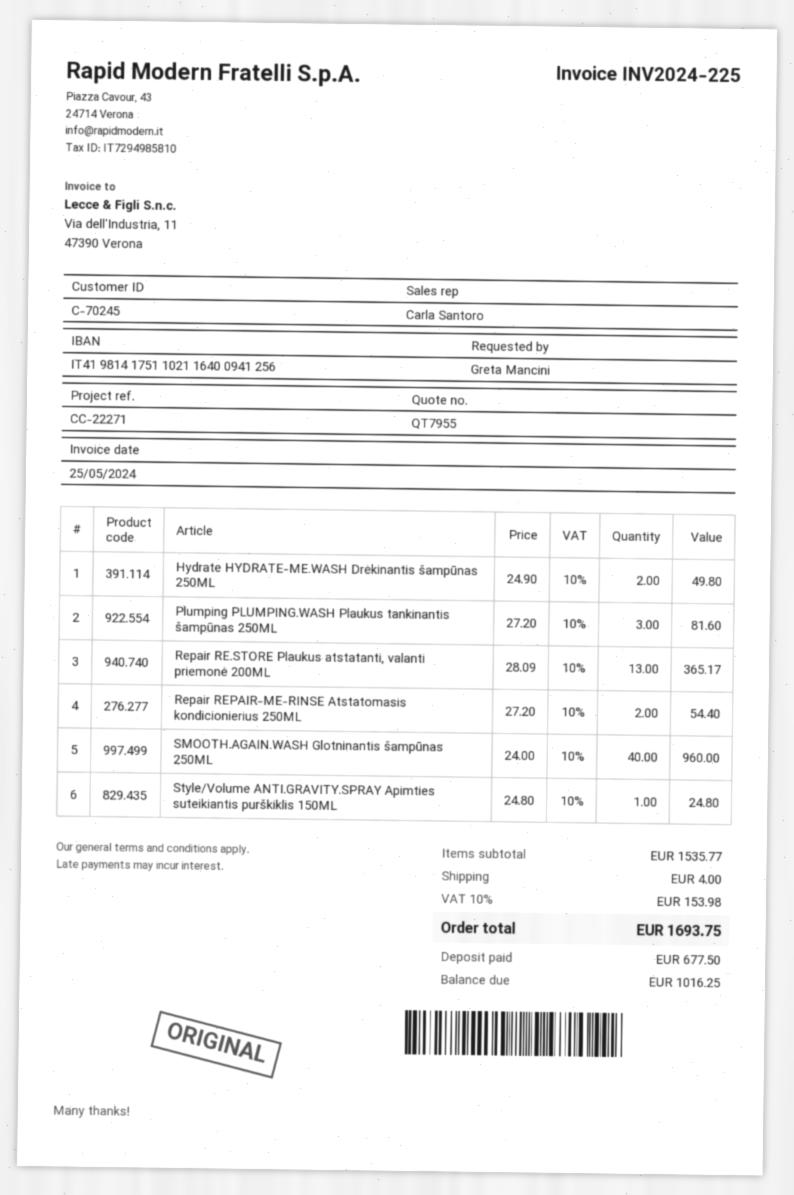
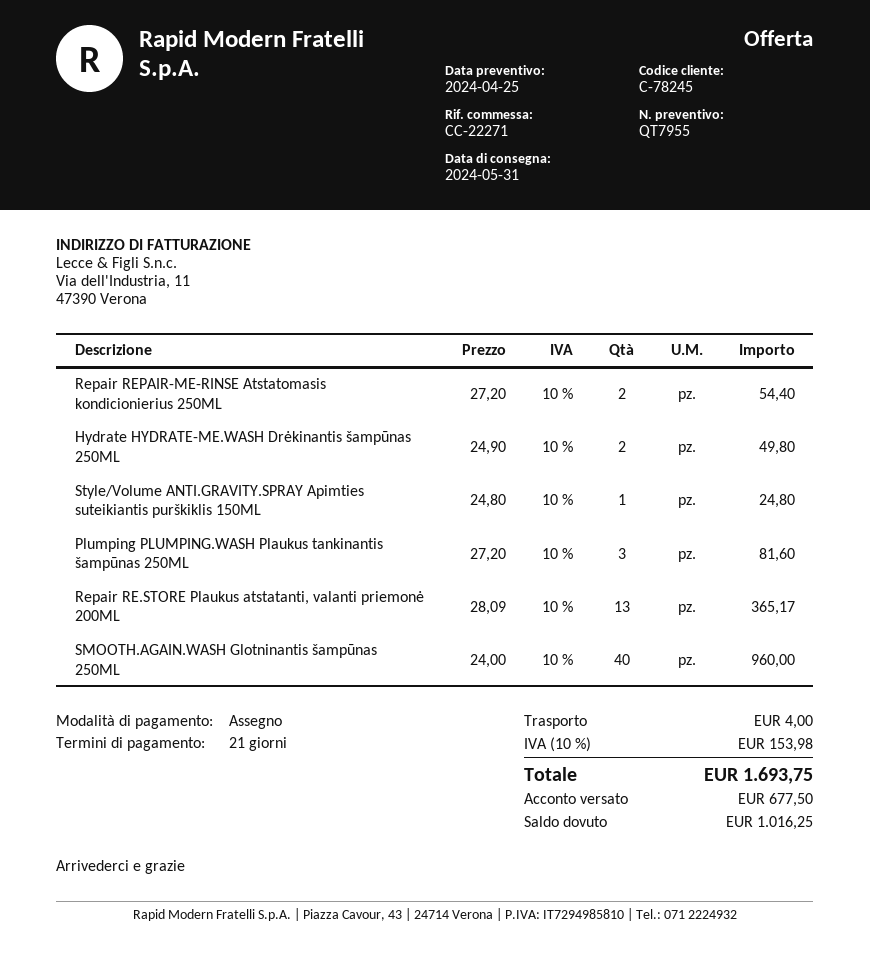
customer number: C-70245 -> C-78245

